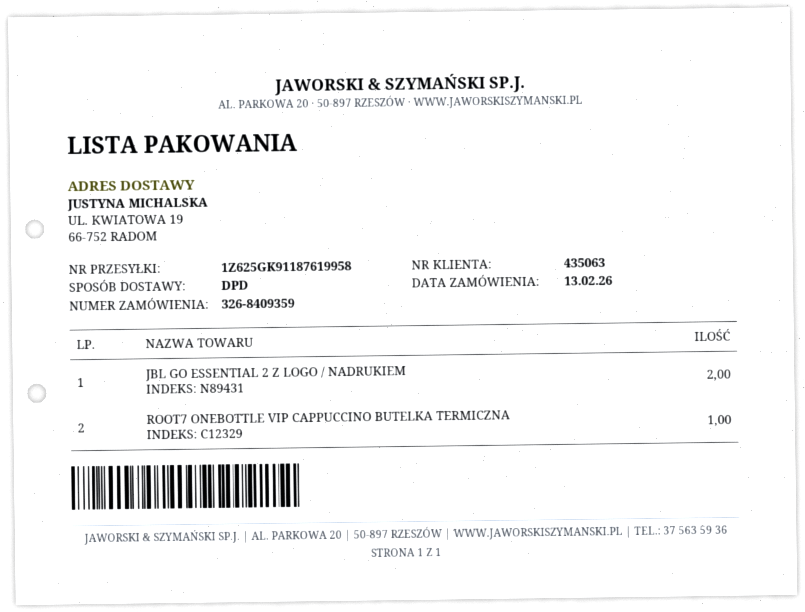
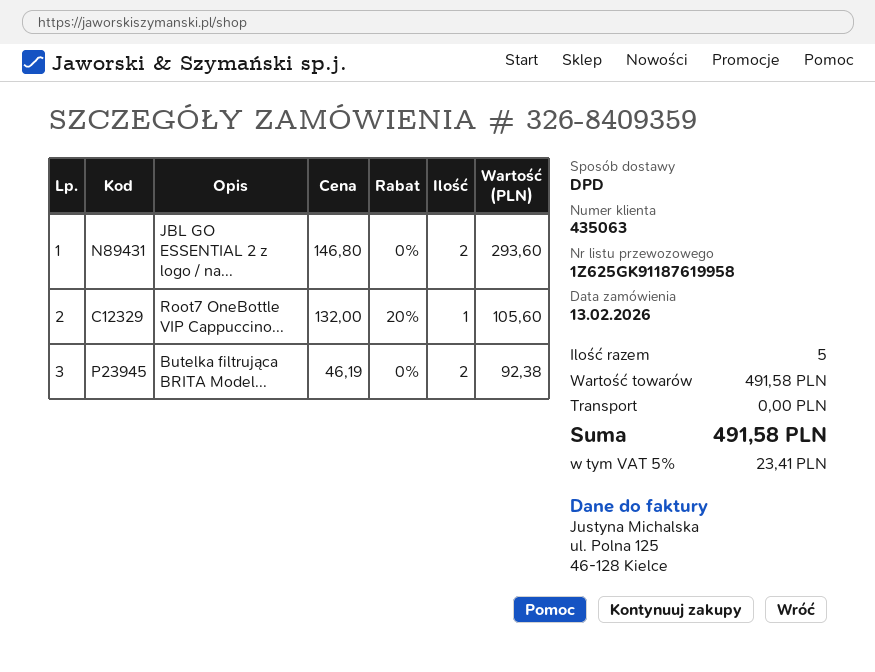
Butelka filtrująca BRITA Model...: none -> 2

